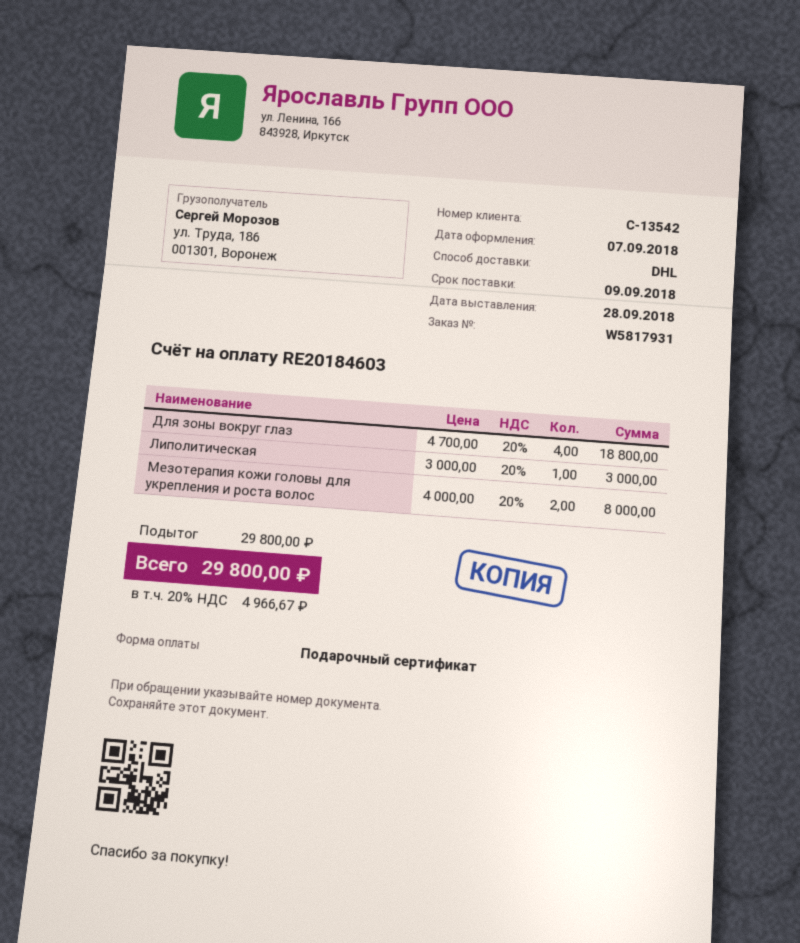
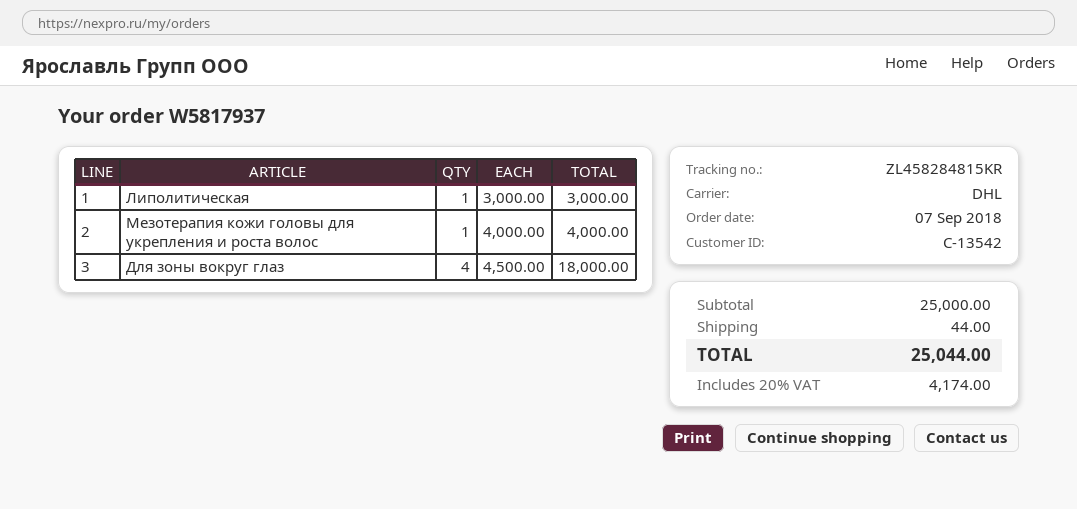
order number: W5817931 -> W5817937
Для зоны вокруг глаз: 4 x 4700.00 = 18800.00 -> 4 x 4500.00 = 18000.00
Мезотерапия кожи головы для укрепления и роста волос: 2 x 4000.00 = 8000.00 -> 1 x 4000.00 = 4000.00
subtotal: 29800.00 -> 25000.00
shipping: none -> 44.00
tax: 20% = 4966.67 -> 20% = 4174.00
total: 29800.00 -> 25044.00

